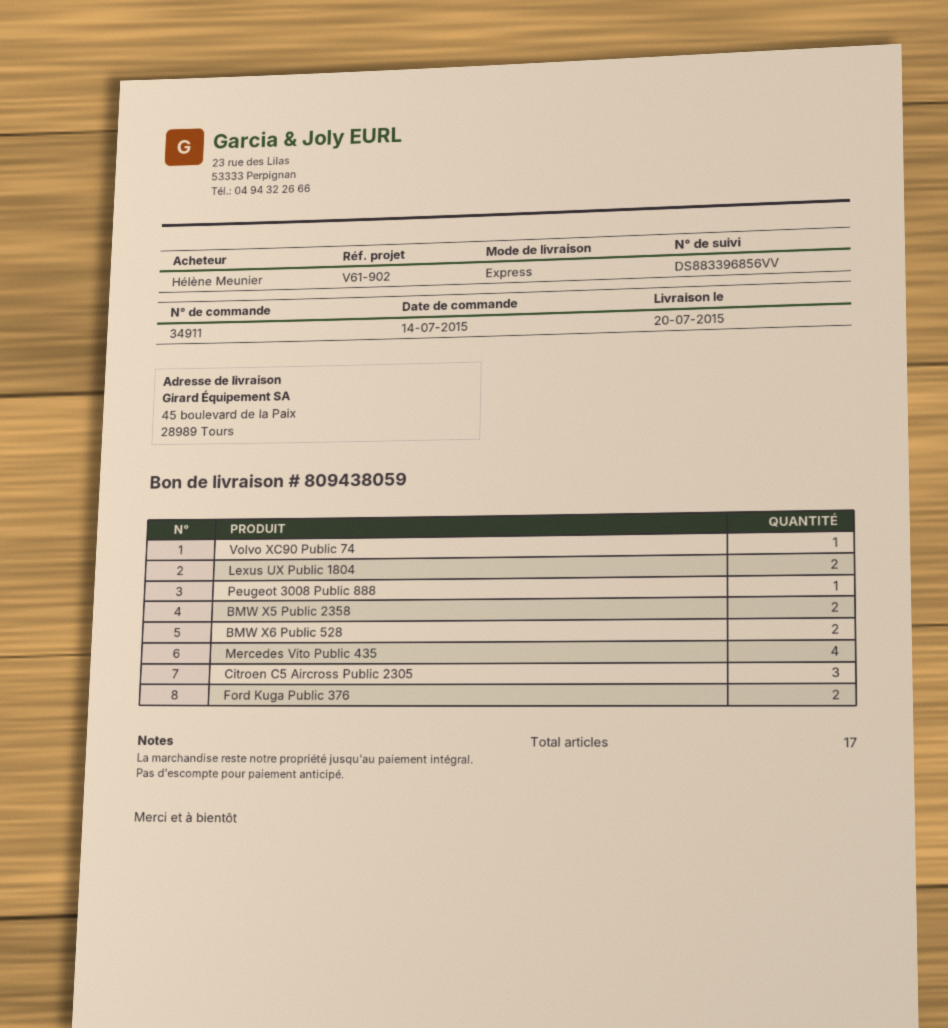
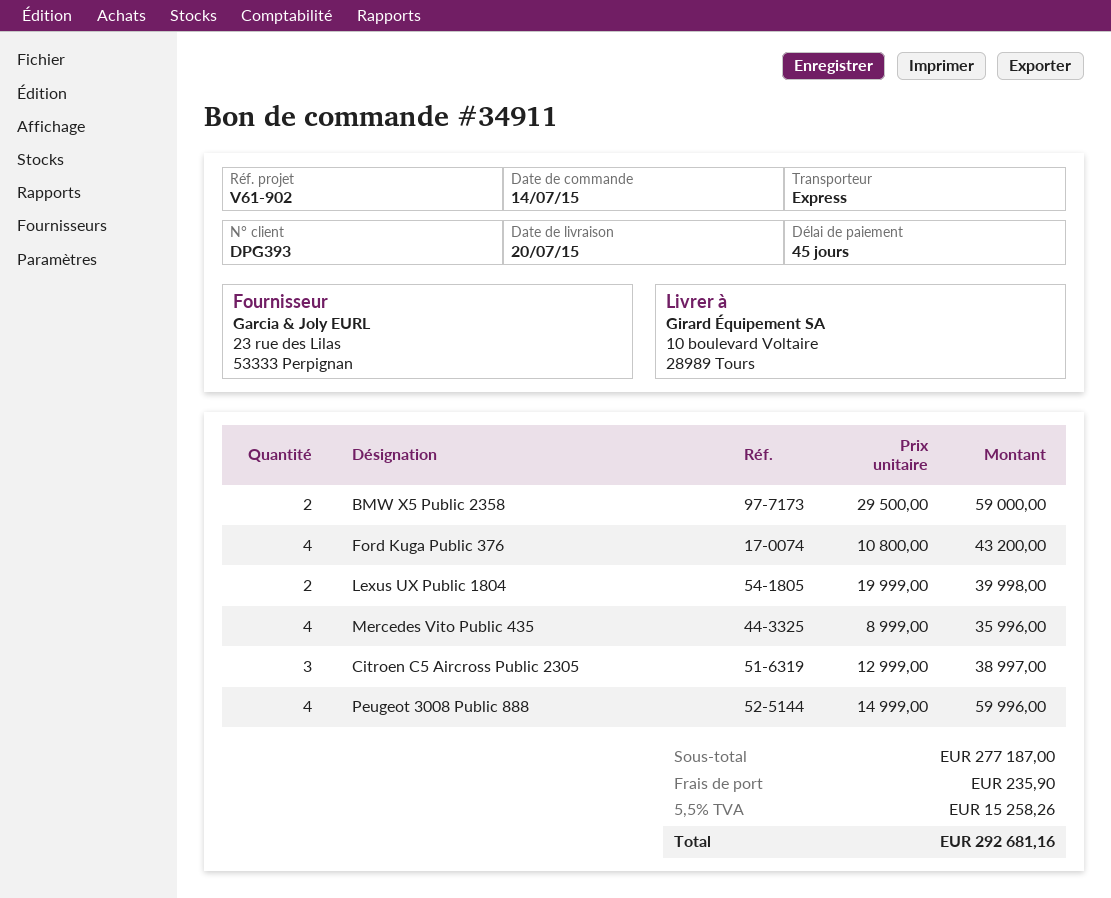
ship to: 45 boulevard de la Paix, 28989 Tours -> 10 boulevard Voltaire, 28989 Tours
Volvo XC90 Public 74: 1 -> none
Peugeot 3008 Public 888: 1 -> 4
BMW X6 Public 528: 2 -> none
Ford Kuga Public 376: 2 -> 4

